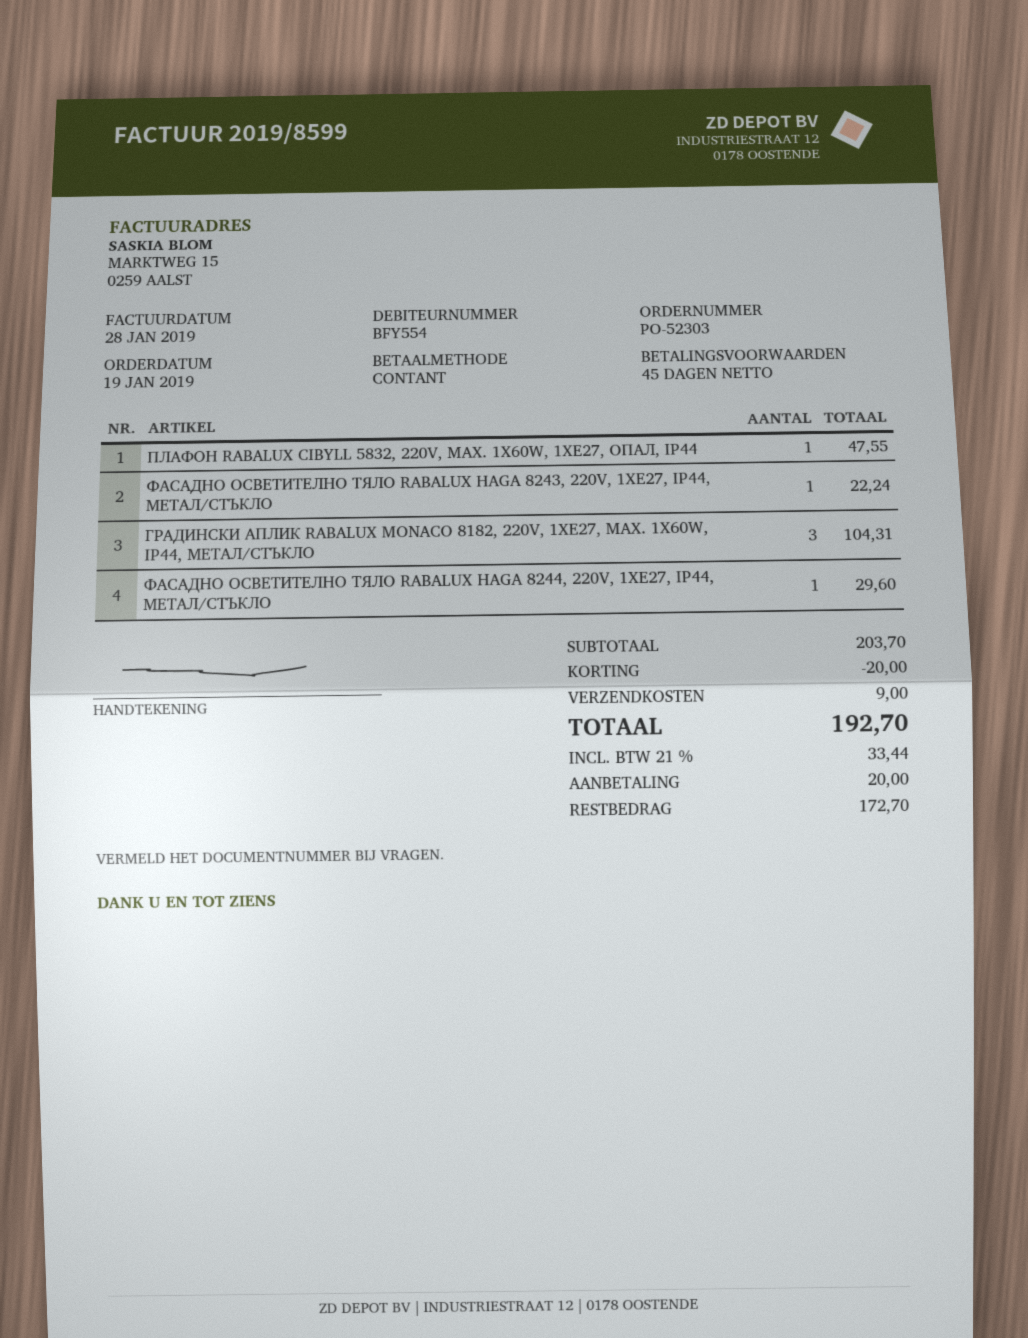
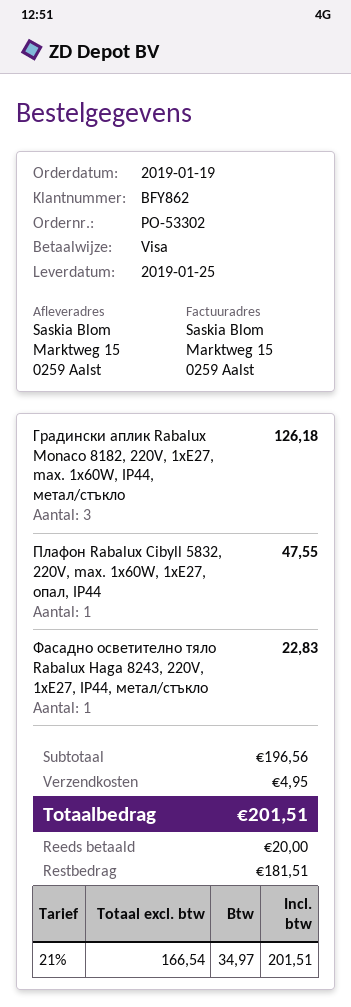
order number: PO-52303 -> PO-53302
customer number: BFY554 -> BFY862
payment method: cash -> Visa
ФАСАДНО ОСВЕТИТЕЛНО ТЯЛО RABALUX HAGA 8243, 220V, 1XE27, IP44, МЕТАЛ/СТЪКЛО: 1 for 22.24 -> 1 for 22.83
ГРАДИНСКИ АПЛИК RABALUX MONACO 8182, 220V, 1XE27, MAX. 1X60W, IP44, МЕТАЛ/СТЪКЛО: 3 for 104.31 -> 3 for 126.18
ФАСАДНО ОСВЕТИТЕЛНО ТЯЛО RABALUX HAGA 8244, 220V, 1XE27, IP44, МЕТАЛ/СТЪКЛО: 1 for 29.60 -> none
subtotal: 203.70 -> 196.56
discount: 20.00 -> none
shipping: 9.00 -> 4.95
tax: 21% = 33.44 -> 21% = 34.97
total: 192.70 -> 201.51
balance: 172.70 -> 181.51

